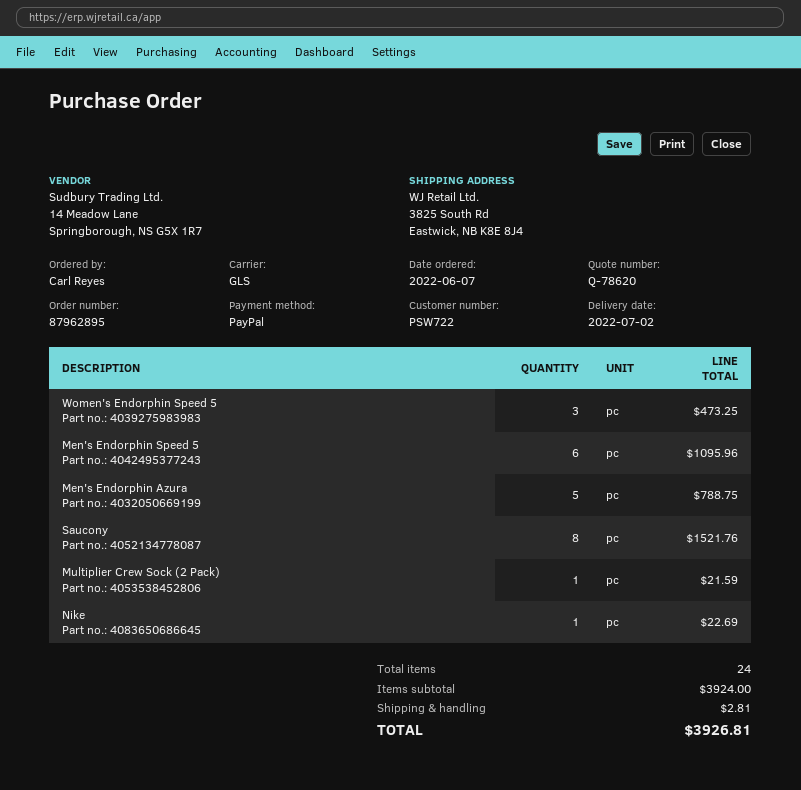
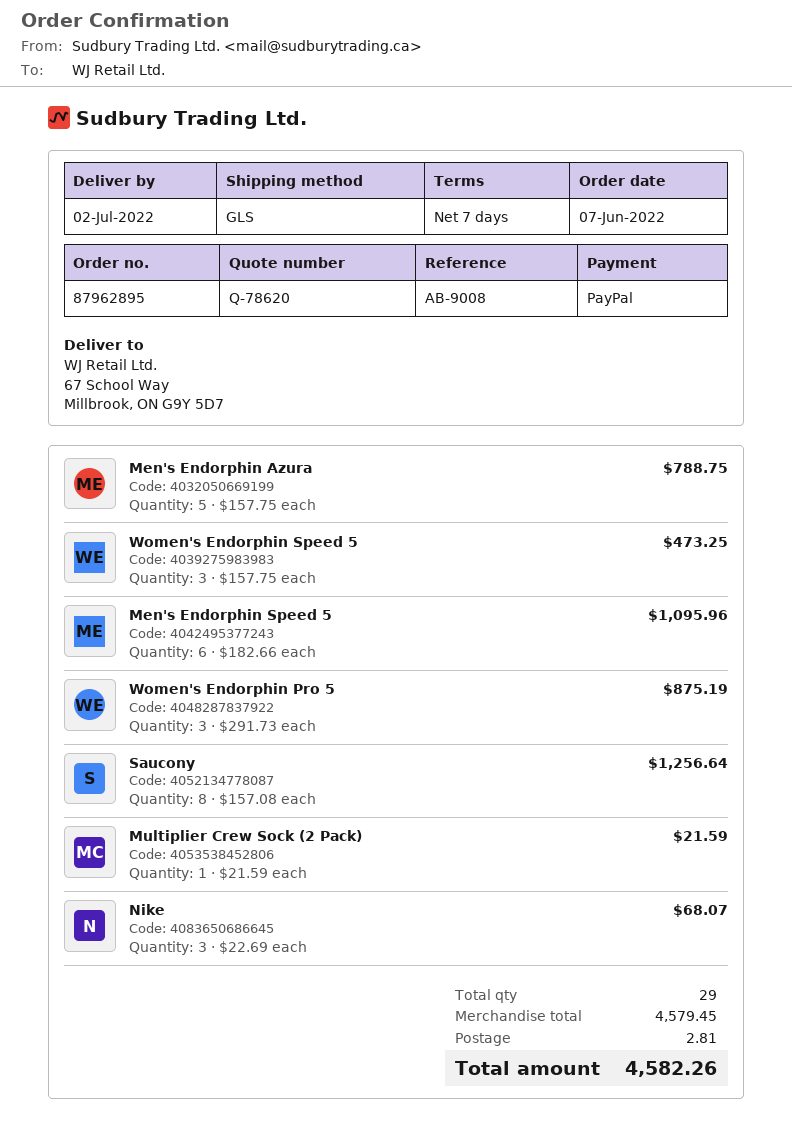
ship to: 3825 South Rd, Eastwick, NB K8E 8J4 -> 67 School Way, Millbrook, ON G9Y 5D7
Saucony: 8 for 1521.76 -> 8 for 1256.64
Nike: 1 for 22.69 -> 3 for 68.07
Women's Endorphin Pro 5: none -> 3 for 875.19
total quantity: 24 -> 29
subtotal: 3924.00 -> 4579.45
total: 3926.81 -> 4582.26

